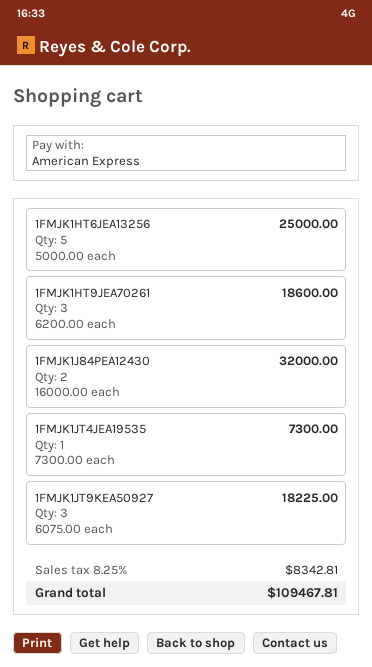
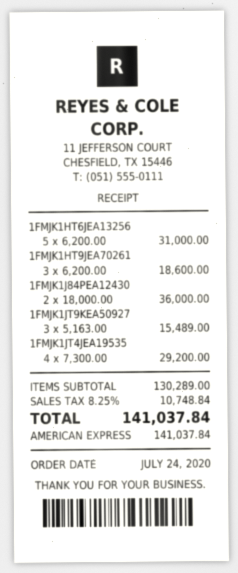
1FMJK1HT6JEA13256: 5 x 5000.00 = 25000.00 -> 5 x 6200.00 = 31000.00
1FMJK1J84PEA12430: 2 x 16000.00 = 32000.00 -> 2 x 18000.00 = 36000.00
1FMJK1JT4JEA19535: 1 x 7300.00 = 7300.00 -> 4 x 7300.00 = 29200.00
1FMJK1JT9KEA50927: 3 x 6075.00 = 18225.00 -> 3 x 5163.00 = 15489.00
tax: 8.25% = 8342.81 -> 8.25% = 10748.84
total: 109467.81 -> 141037.84

